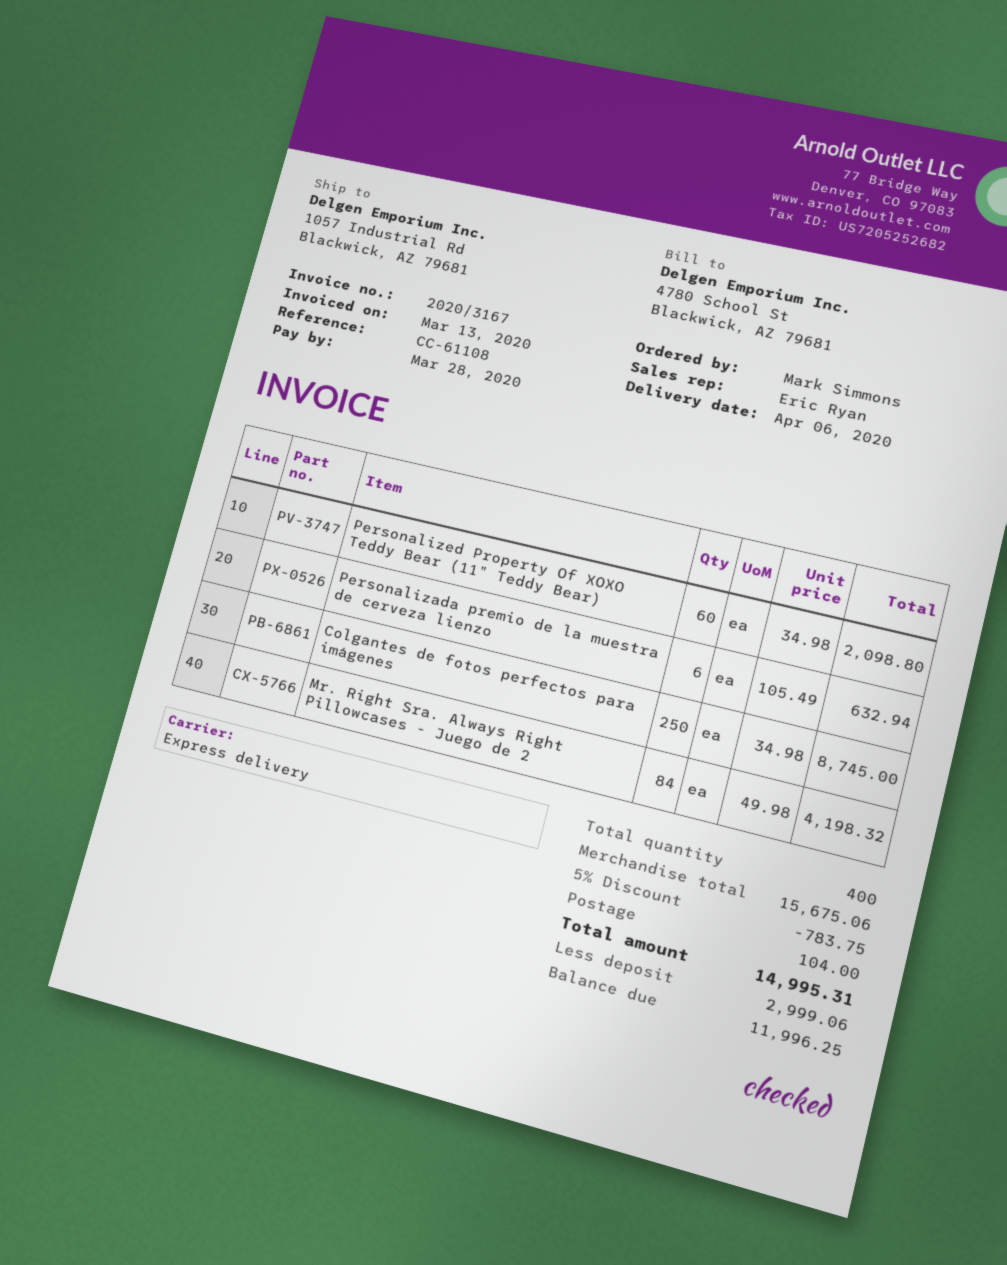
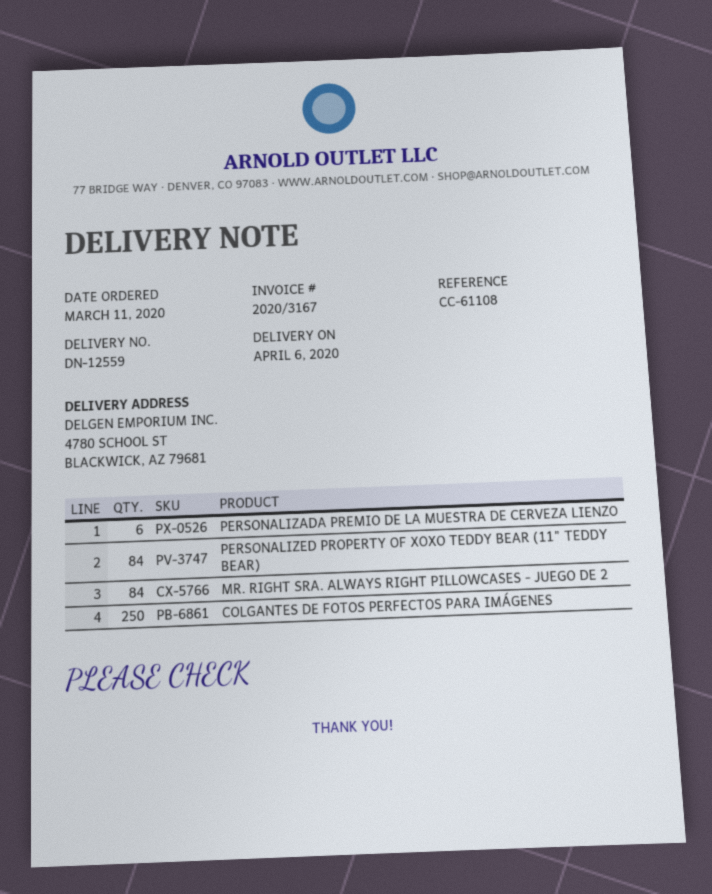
ship to: 1057 Industrial Rd, Blackwick, AZ 79681 -> 4780 SCHOOL ST, BLACKWICK, AZ 79681
Personalized Property Of XOXO Teddy Bear (11" Teddy Bear): 60 -> 84

